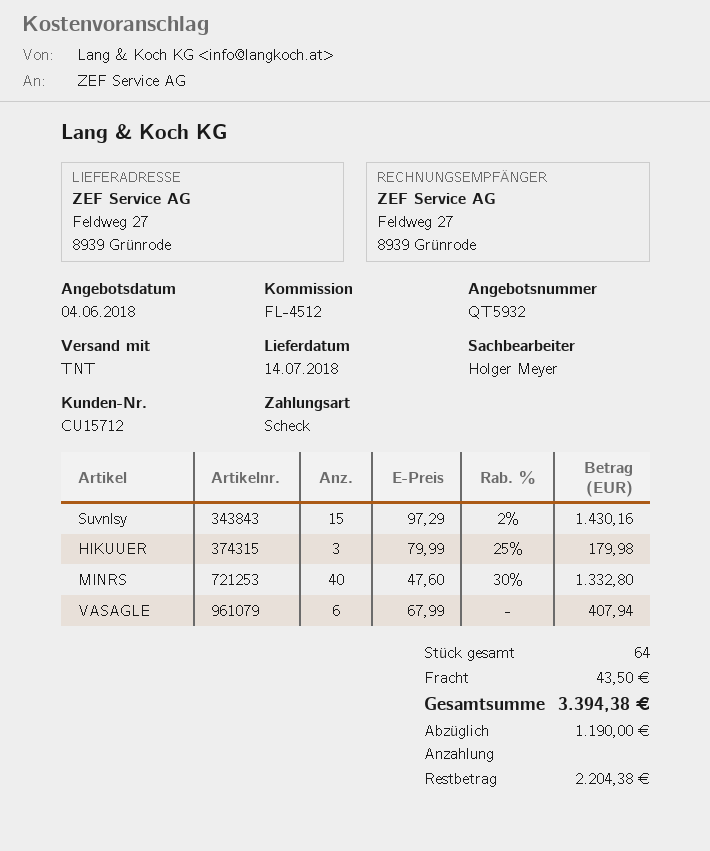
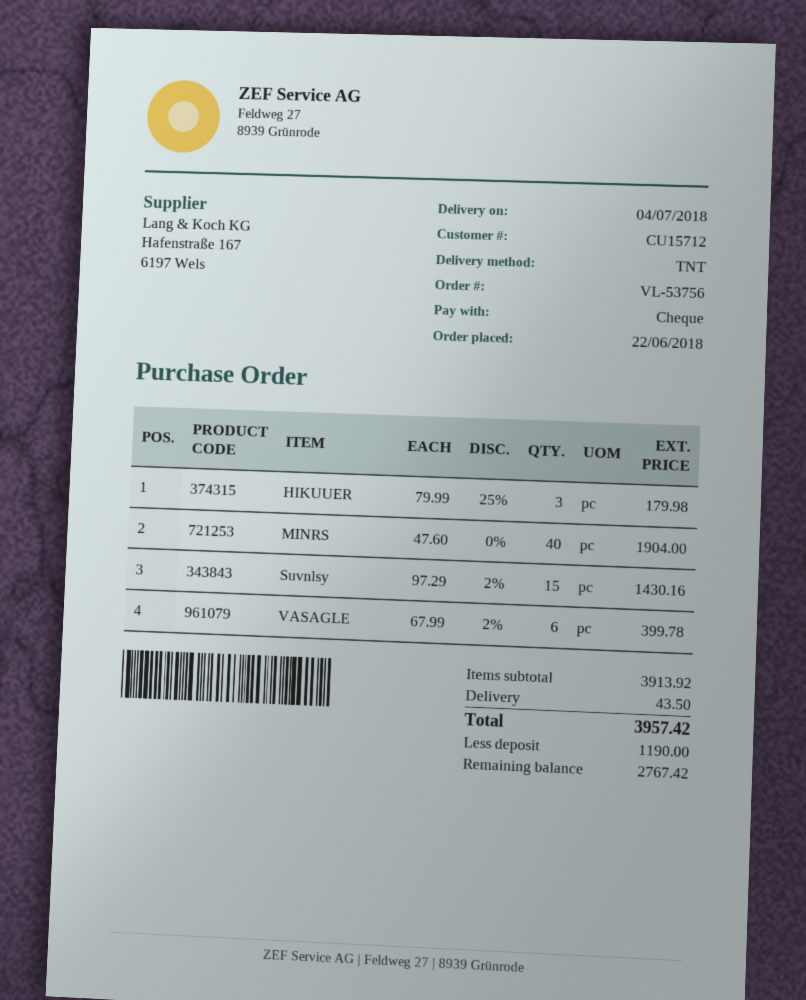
delivery date: 2018-07-14 -> 2018-07-04
MINRS: 40 x 47.60 - 30% = 1332.80 -> 40 x 47.60 = 1904.00
VASAGLE: 6 x 67.99 = 407.94 -> 6 x 67.99 - 2% = 399.78
total: 3394.38 -> 3957.42
balance: 2204.38 -> 2767.42

